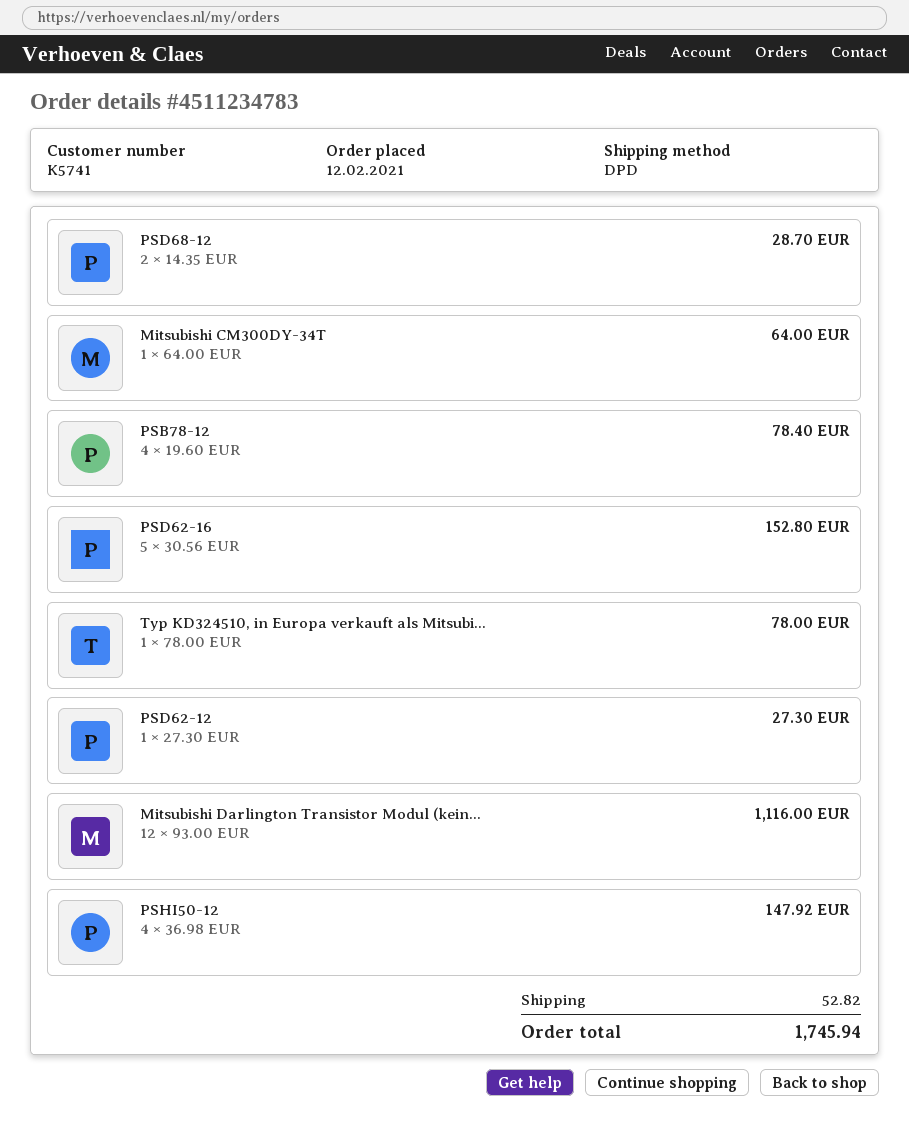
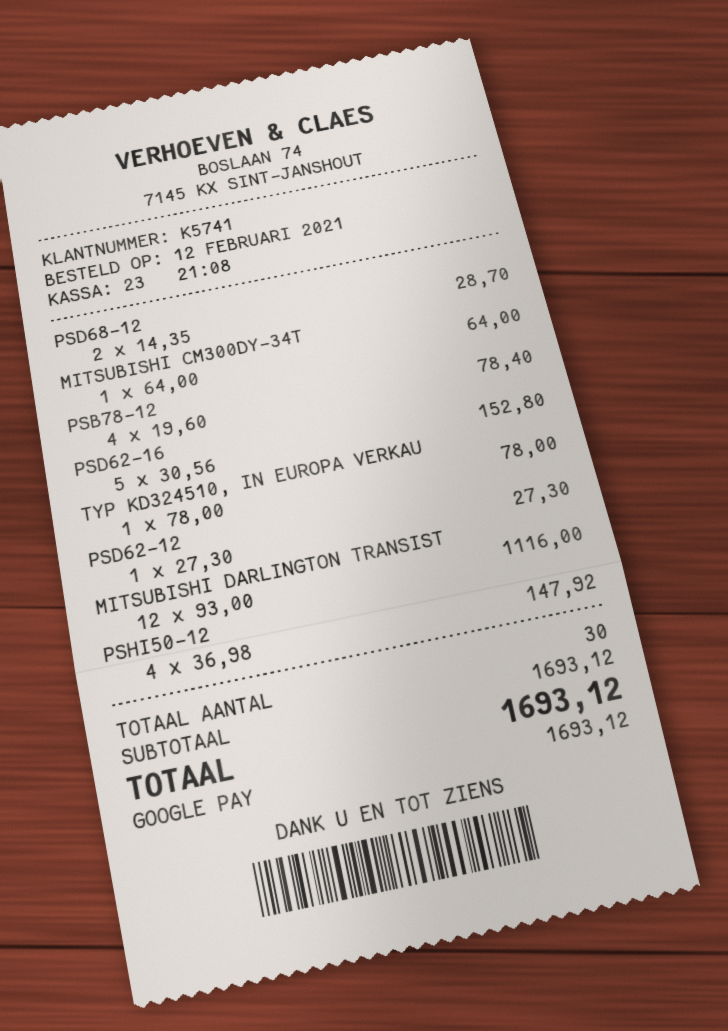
shipping: 52.82 -> none
total: 1745.94 -> 1693.12

